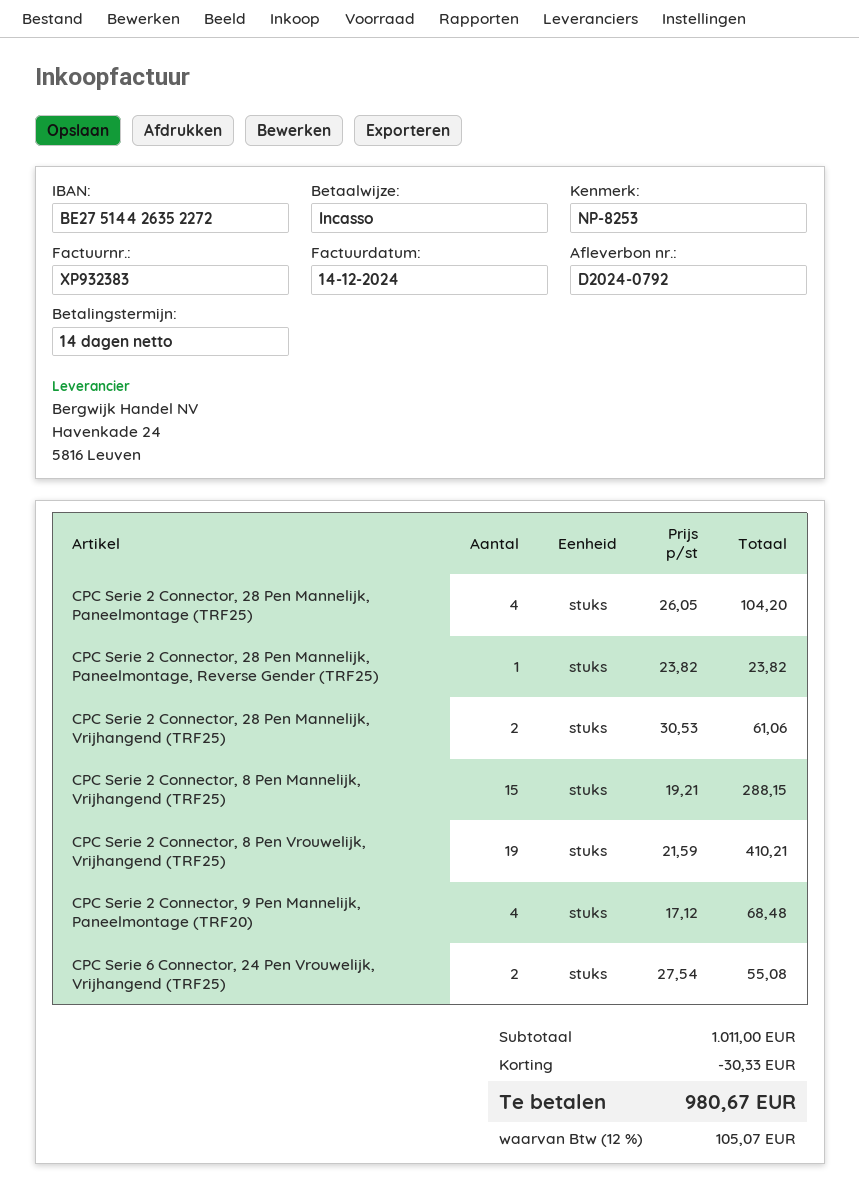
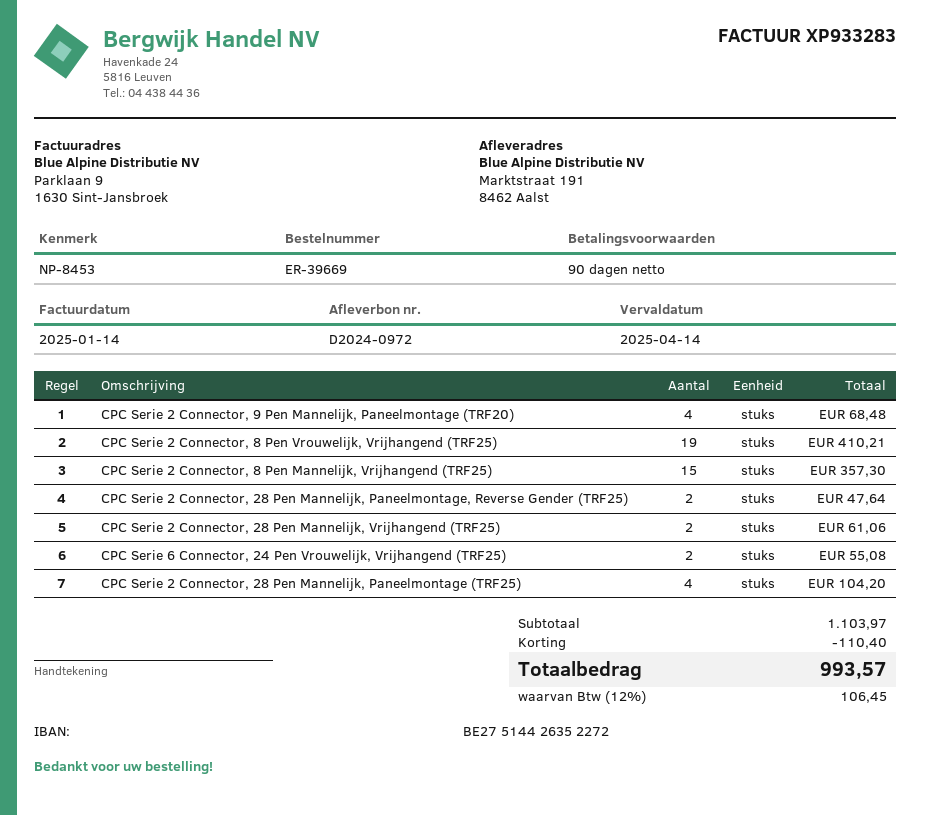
delivery note number: D2024-0792 -> D2024-0972
invoice number: XP932383 -> XP933283
invoice date: 2024-12-14 -> 2025-01-14
payment terms: 14 days -> 90 days
reference: NP-8253 -> NP-8453
CPC Serie 2 Connector, 28 Pen Mannelijk, Paneelmontage, Reverse Gender (TRF25): 1 for 23.82 -> 2 for 47.64
CPC Serie 2 Connector, 8 Pen Mannelijk, Vrijhangend (TRF25): 15 for 288.15 -> 15 for 357.30
subtotal: 1011.00 -> 1103.97
discount: 30.33 -> 110.40
tax: 12% = 105.07 -> 12% = 106.45
total: 980.67 -> 993.57

